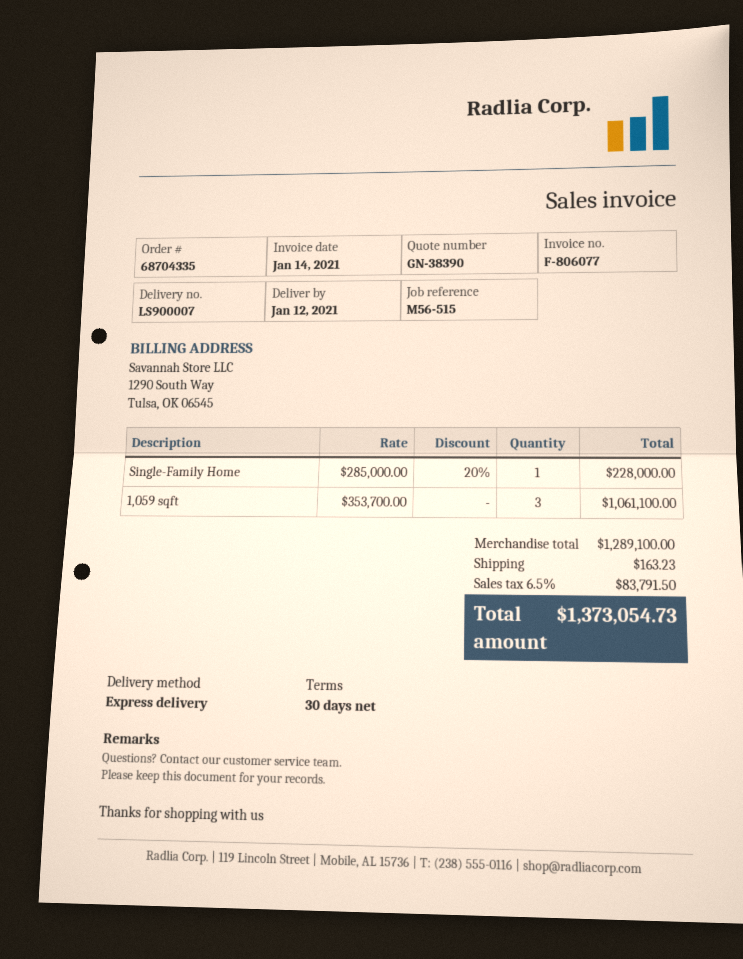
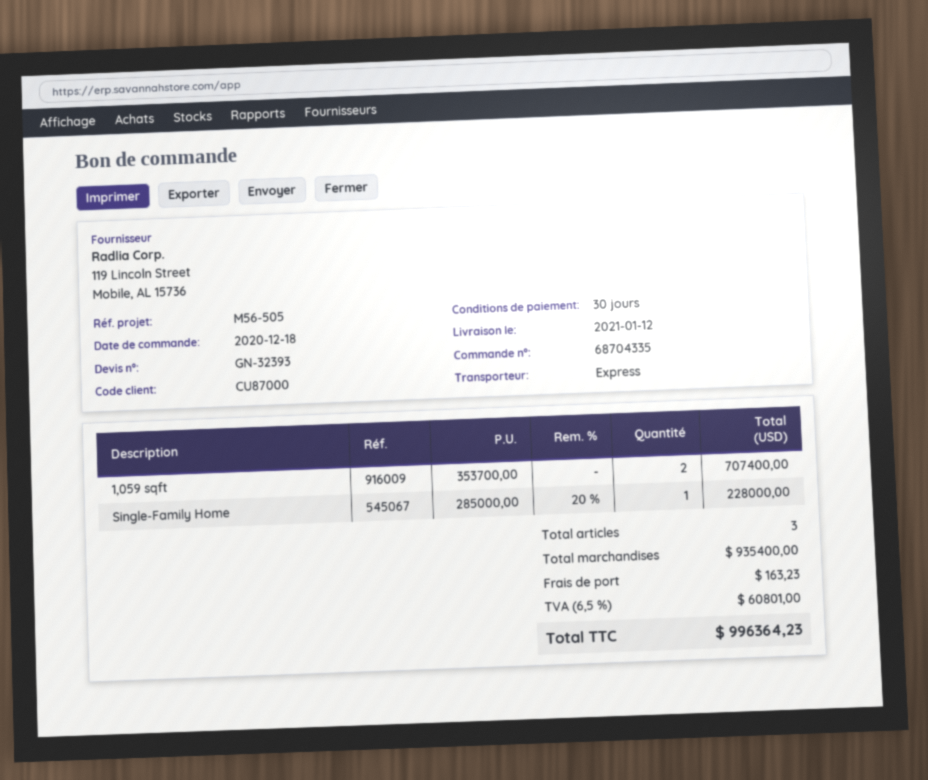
quote number: GN-38390 -> GN-32393
reference: M56-515 -> M56-505
1,059 sqft: 3 x 353700.00 = 1061100.00 -> 2 x 353700.00 = 707400.00
subtotal: 1289100.00 -> 935400.00
tax: 6.5% = 83791.50 -> 6.5% = 60801.00
total: 1373054.73 -> 996364.23

